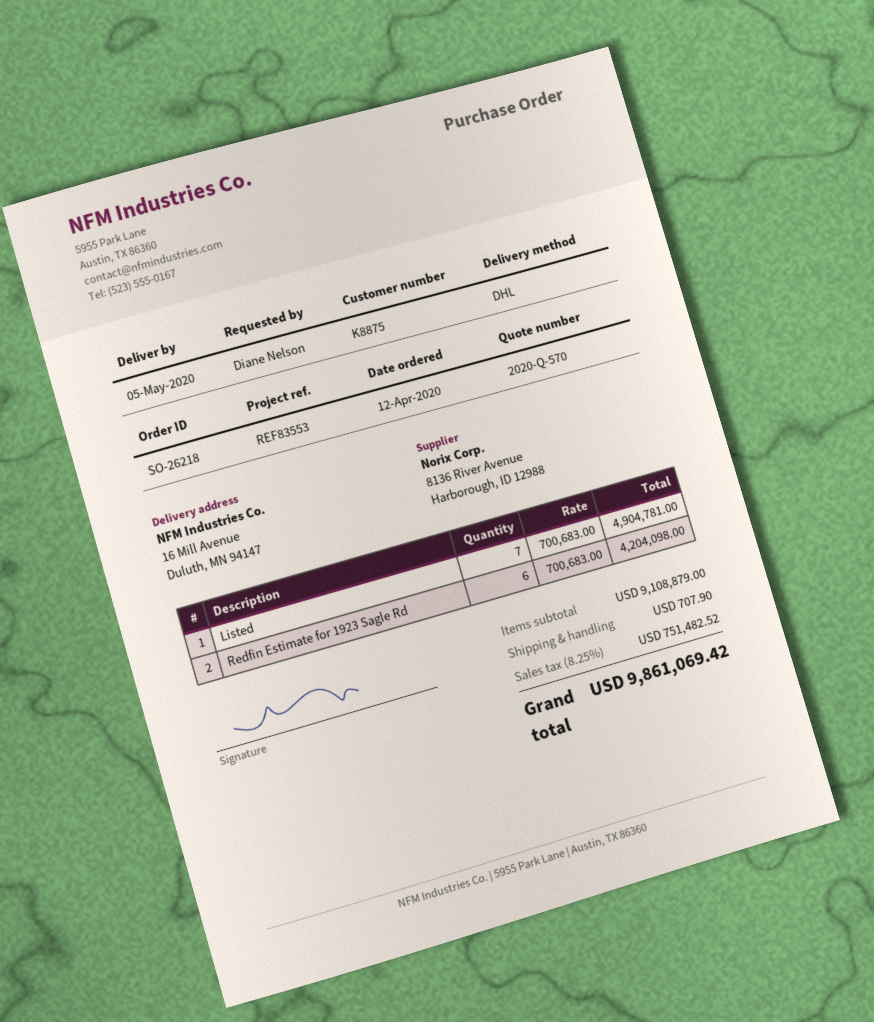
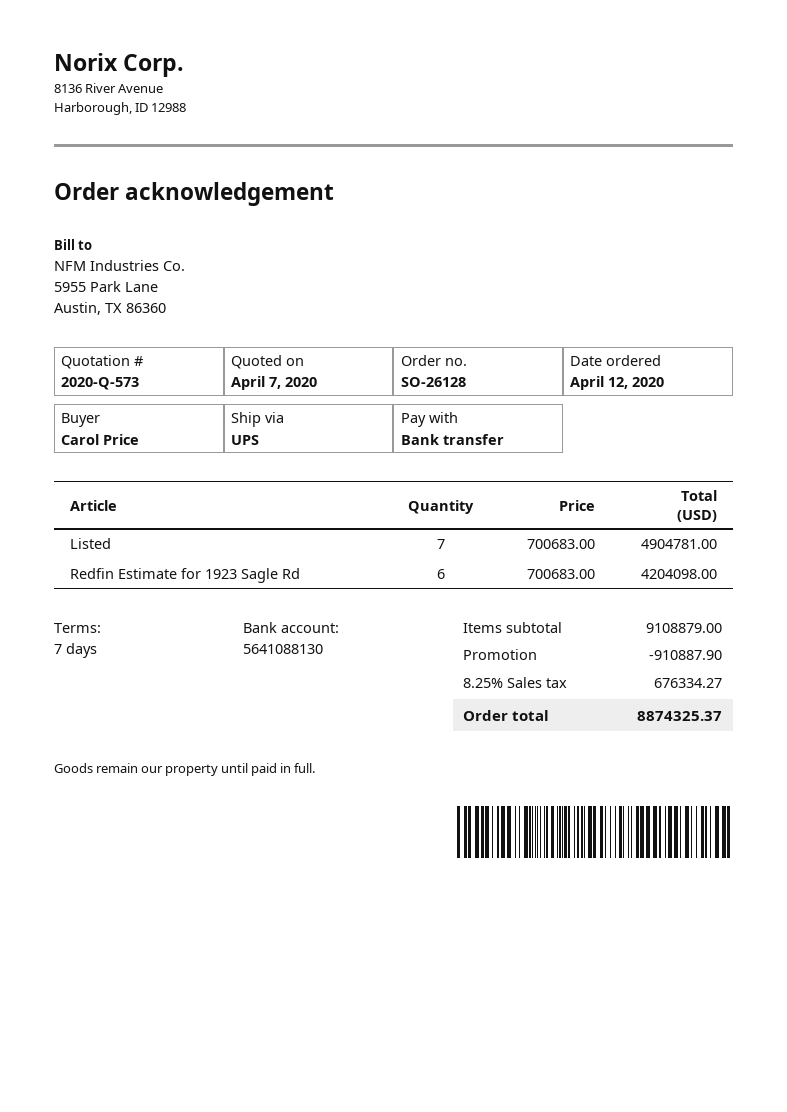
quote number: 2020-Q-570 -> 2020-Q-573
order number: SO-26218 -> SO-26128
ordered by: Diane Nelson -> Carol Price
shipping method: DHL -> UPS
discount: none -> 910887.90
shipping: 707.90 -> none
tax: 8.25% = 751482.52 -> 8.25% = 676334.27
total: 9861069.42 -> 8874325.37

